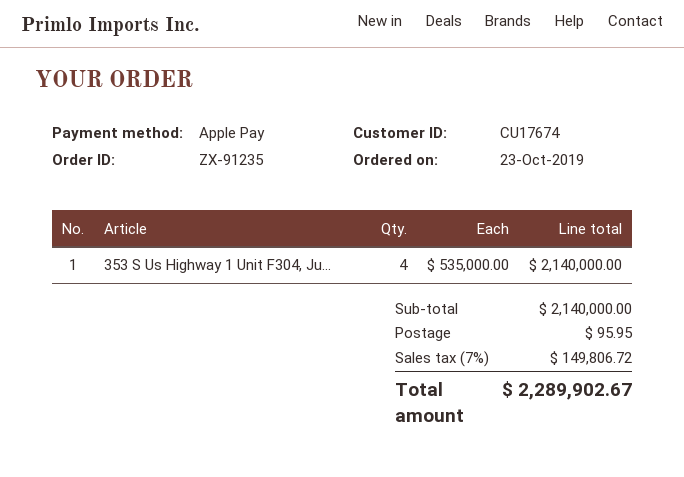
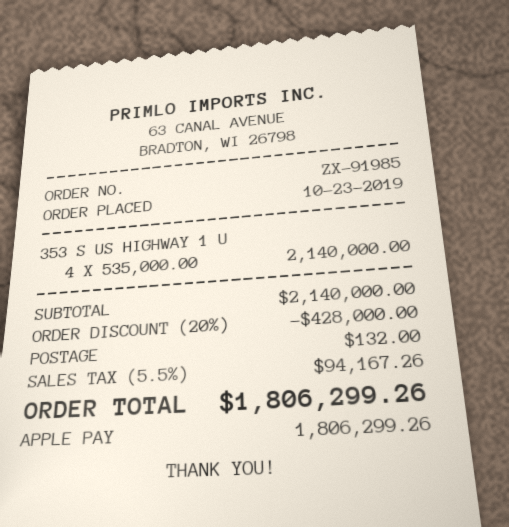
order number: ZX-91235 -> ZX-91985
discount: none -> 20% = 428000.00
shipping: 95.95 -> 132.00
tax: 7% = 149806.72 -> 5.5% = 94167.26
total: 2289902.67 -> 1806299.26

